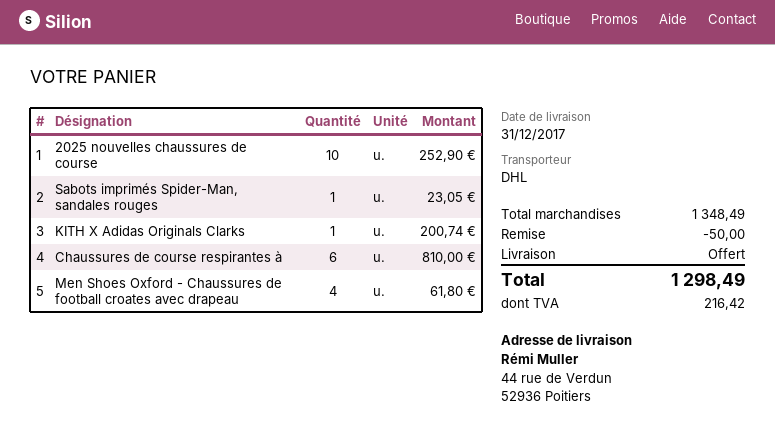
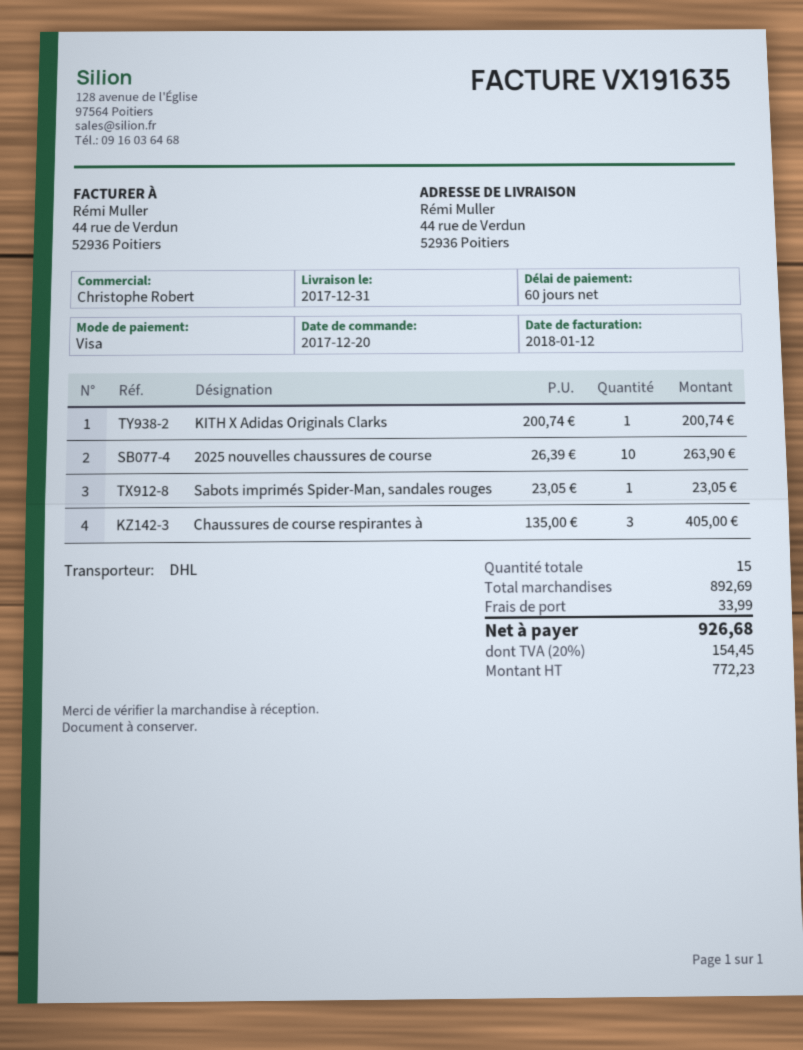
2025 nouvelles chaussures de course: 10 for 252.90 -> 10 for 263.90
Chaussures de course respirantes à: 6 for 810.00 -> 3 for 405.00
Men Shoes Oxford - Chaussures de football croates avec drapeau: 4 for 61.80 -> none
subtotal: 1348.49 -> 892.69
discount: 50.00 -> none
shipping: 0.00 -> 33.99
tax: 216.42 -> 154.45
total: 1298.49 -> 926.68

